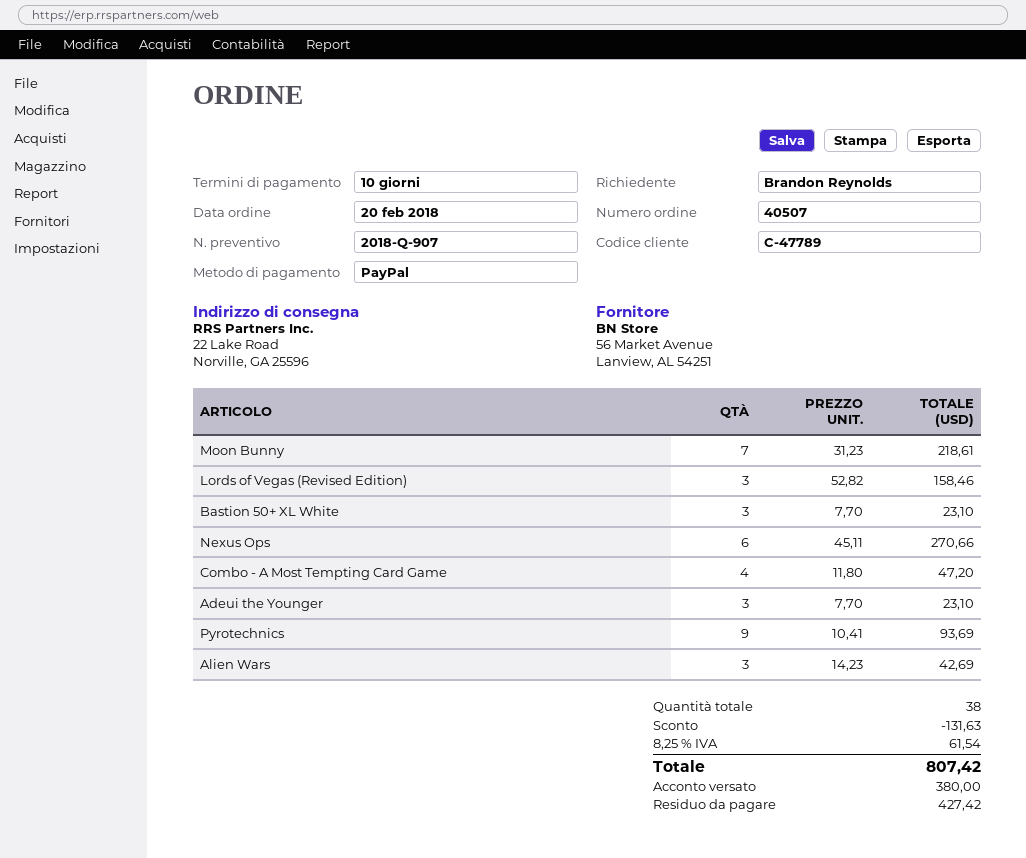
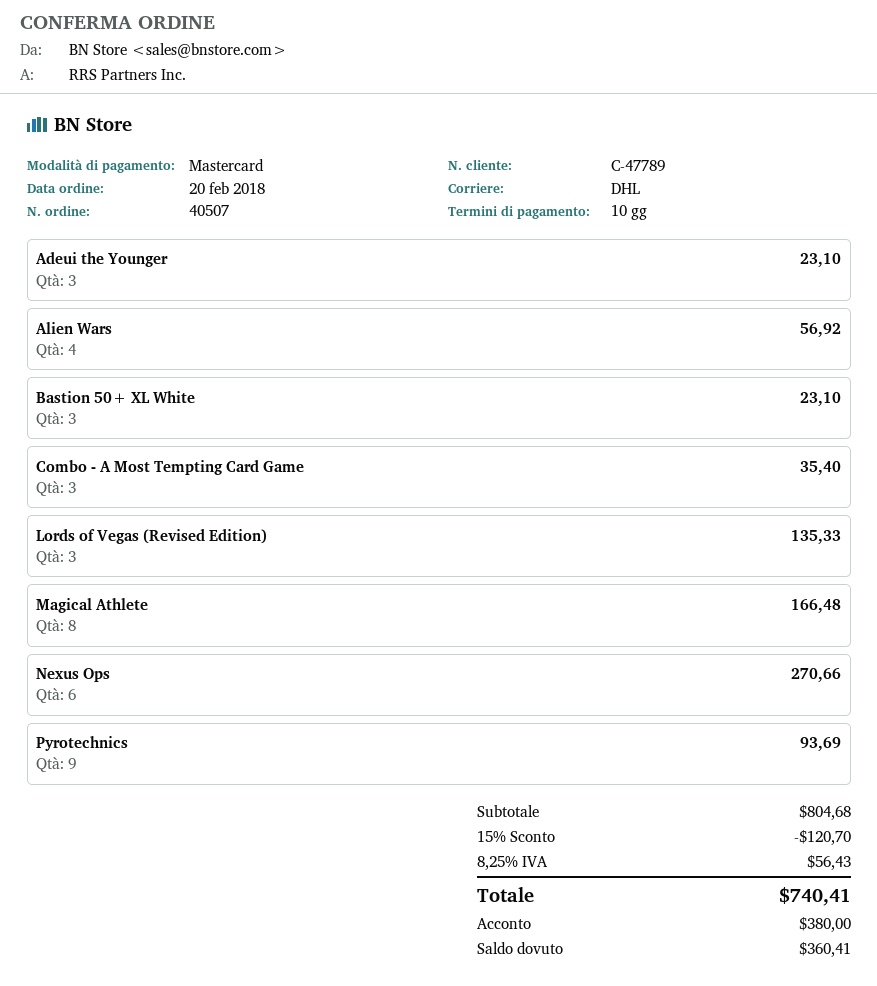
payment method: PayPal -> Mastercard
Moon Bunny: 7 for 218.61 -> none
Lords of Vegas (Revised Edition): 3 for 158.46 -> 3 for 135.33
Combo - A Most Tempting Card Game: 4 for 47.20 -> 3 for 35.40
Alien Wars: 3 for 42.69 -> 4 for 56.92
Magical Athlete: none -> 8 for 166.48
discount: 131.63 -> 120.70
tax: 8.25% = 61.54 -> 8.25% = 56.43
total: 807.42 -> 740.41
balance: 427.42 -> 360.41

